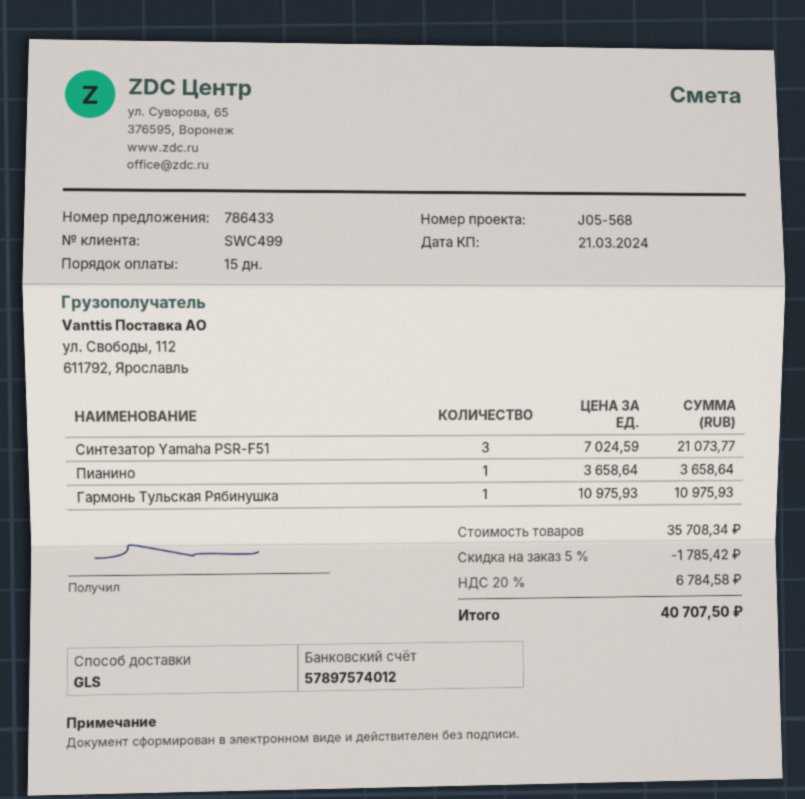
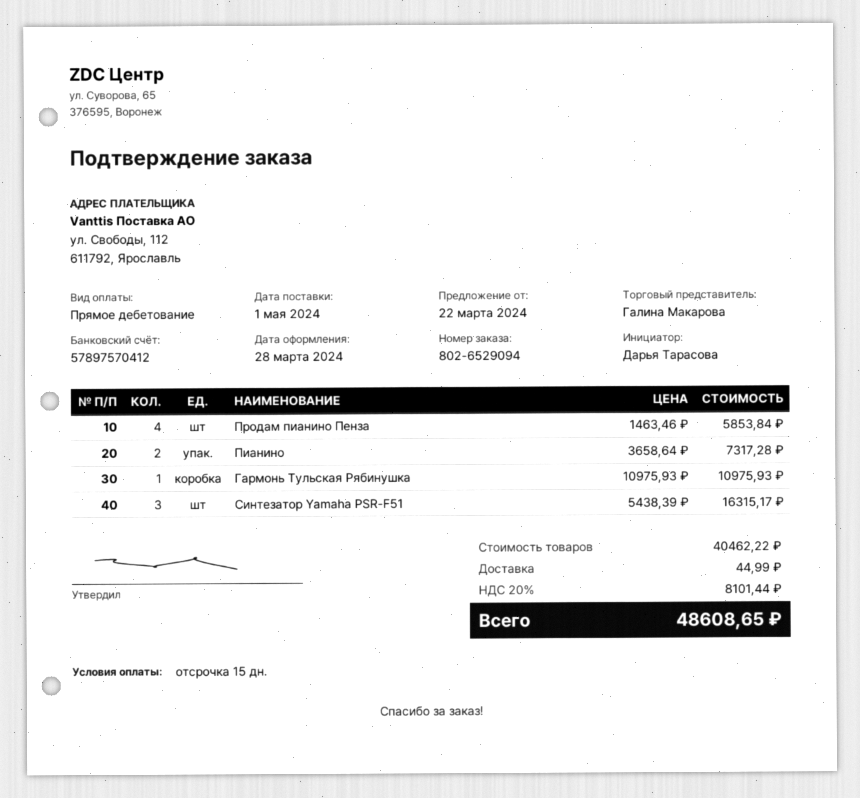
quote date: 2024-03-21 -> 2024-03-22
bank account: 57897574012 -> 57897570412
Синтезатор Yamaha PSR-F51: 3 x 7024.59 = 21073.77 -> 3 x 5438.39 = 16315.17
Пианино: 1 x 3658.64 = 3658.64 -> 2 x 3658.64 = 7317.28
Продам пианино Пенза: none -> 4 x 1463.46 = 5853.84
subtotal: 35708.34 -> 40462.22
discount: 5% = 1785.42 -> none
shipping: none -> 44.99
tax: 20% = 6784.58 -> 20% = 8101.44
total: 40707.50 -> 48608.65

